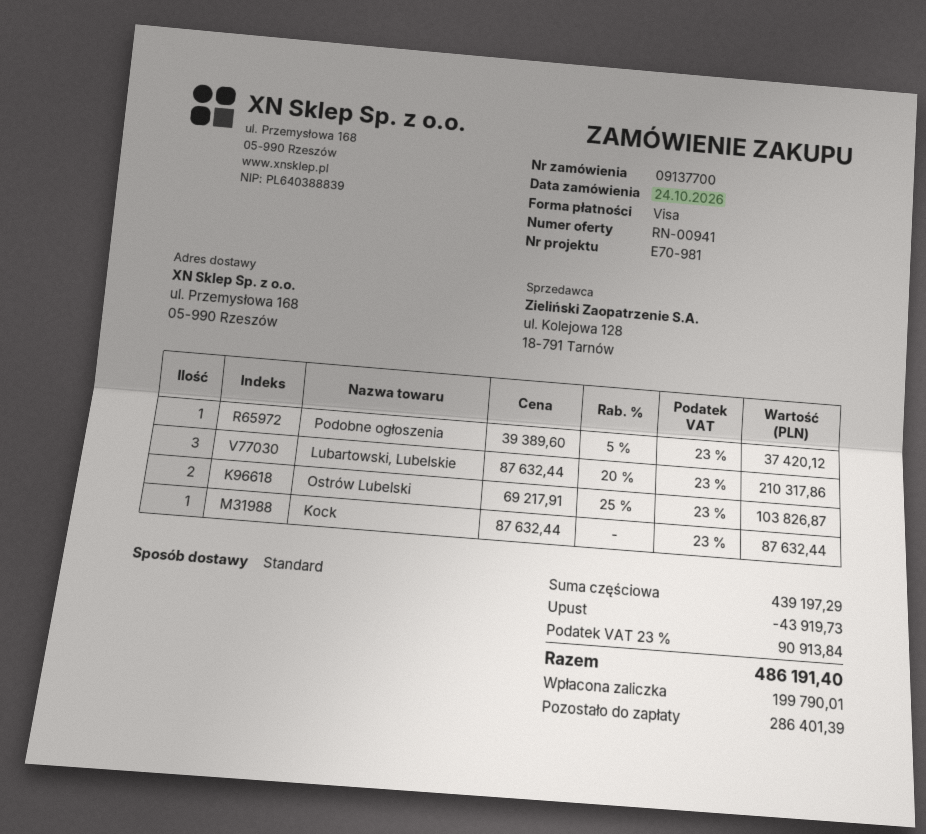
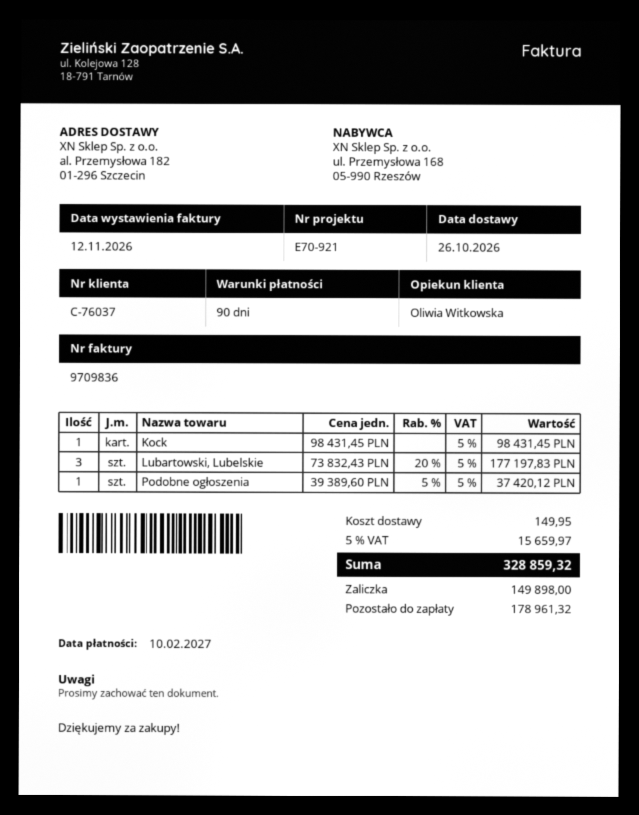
reference: E70-981 -> E70-921
ship to: ul. Przemysłowa 168, 05-990 Rzeszów -> al. Przemysłowa 182, 01-296 Szczecin
Lubartowski, Lubelskie: 3 x 87632.44 - 20% = 210317.86 -> 3 x 73832.43 - 20% = 177197.83
Ostrów Lubelski: 2 x 69217.91 - 25% = 103826.87 -> none
Kock: 1 x 87632.44 = 87632.44 -> 1 x 98431.45 = 98431.45
discount: 43919.73 -> none
shipping: none -> 149.95
tax: 23% = 90913.84 -> 5% = 15659.97
total: 486191.40 -> 328859.32
deposit: 199790.01 -> 149898.00
balance: 286401.39 -> 178961.32

